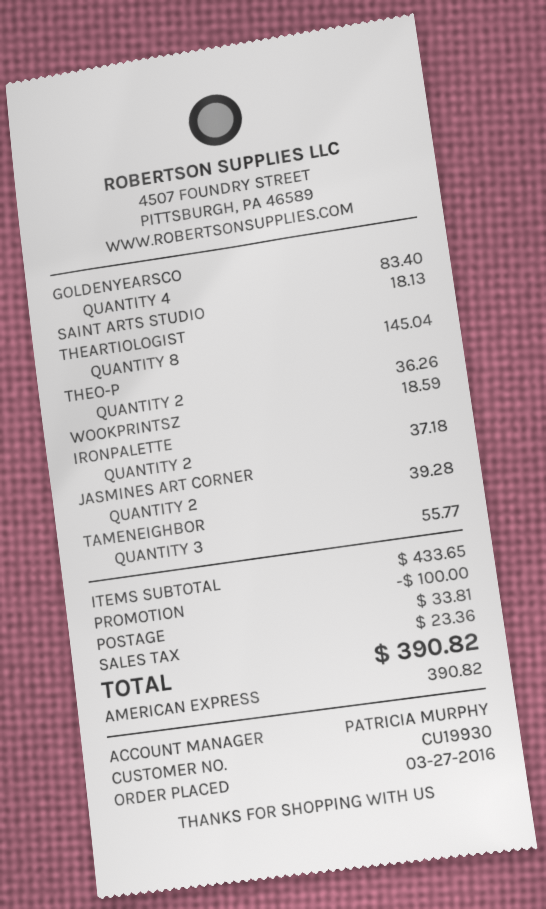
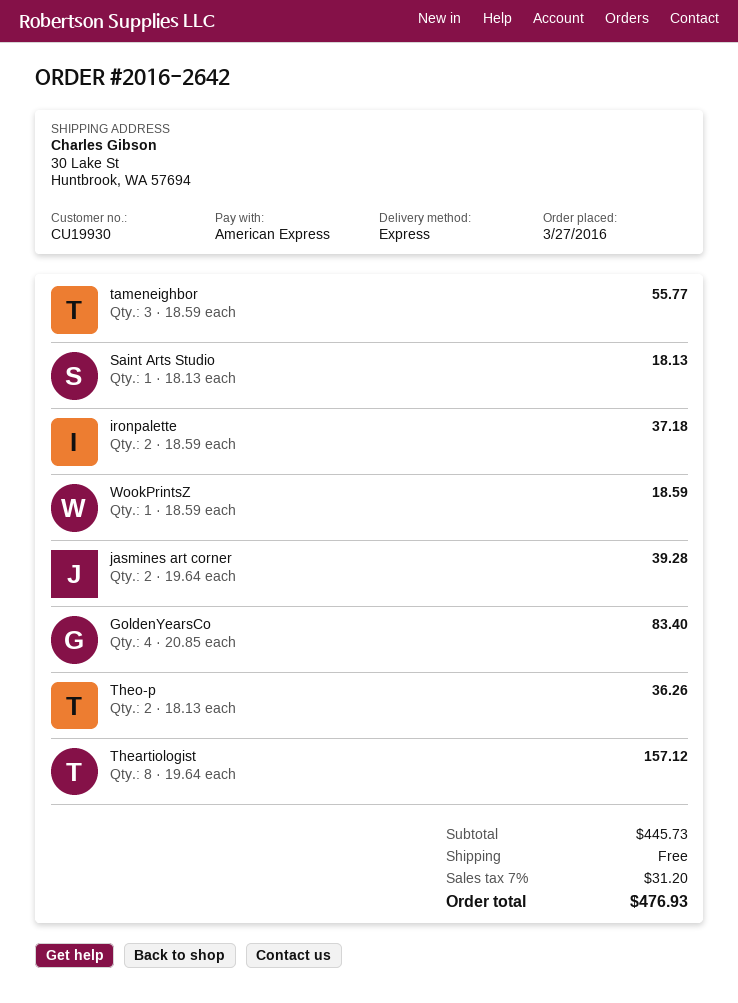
THEARTIOLOGIST: 8 for 145.04 -> 8 for 157.12
subtotal: 433.65 -> 445.73
discount: 100.00 -> none
shipping: 33.81 -> 0.00
tax: 23.36 -> 31.20
total: 390.82 -> 476.93

